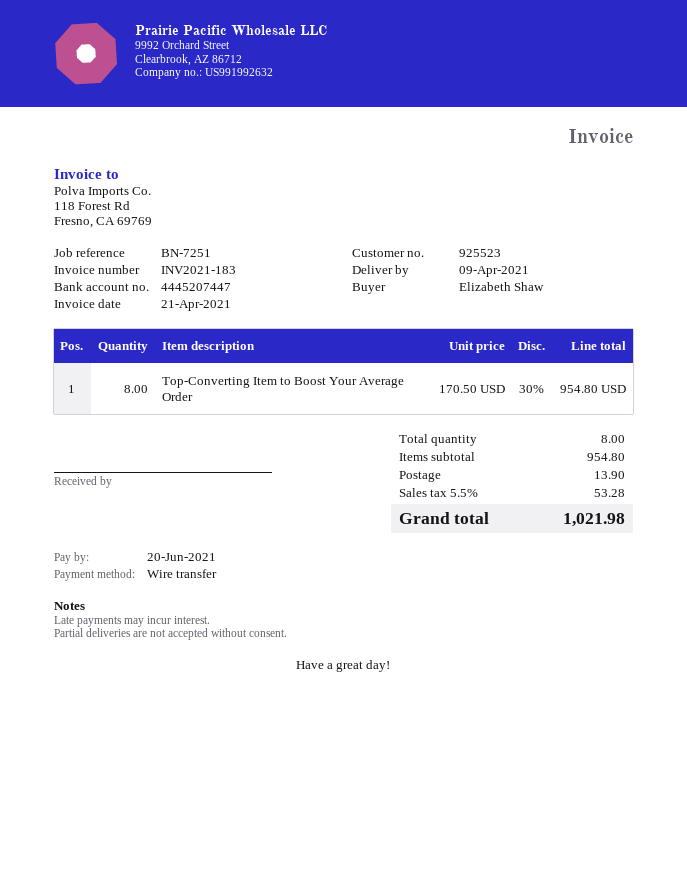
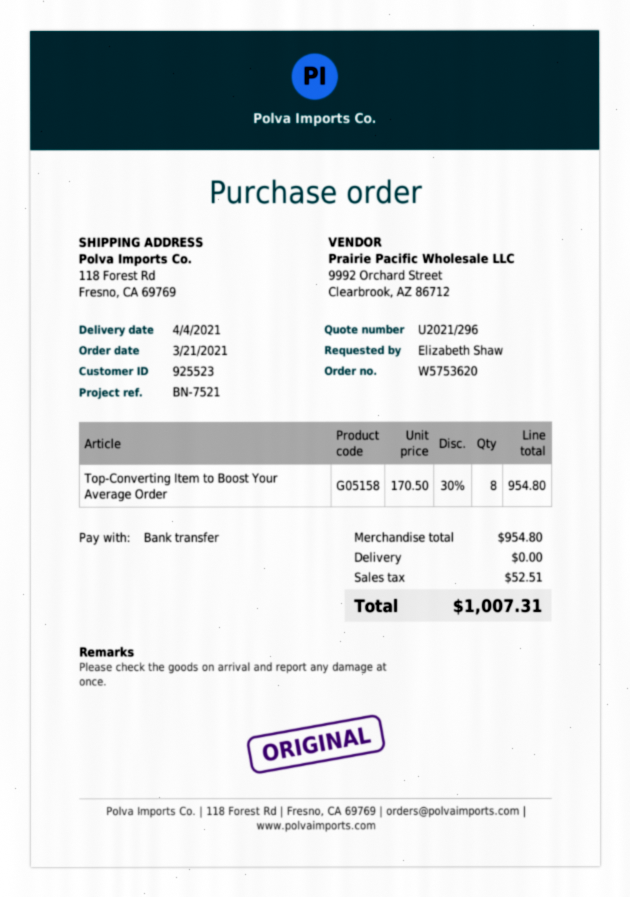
delivery date: 2021-04-09 -> 2021-04-04
reference: BN-7251 -> BN-7521
shipping: 13.90 -> 0.00
tax: 53.28 -> 52.51
total: 1021.98 -> 1007.31

